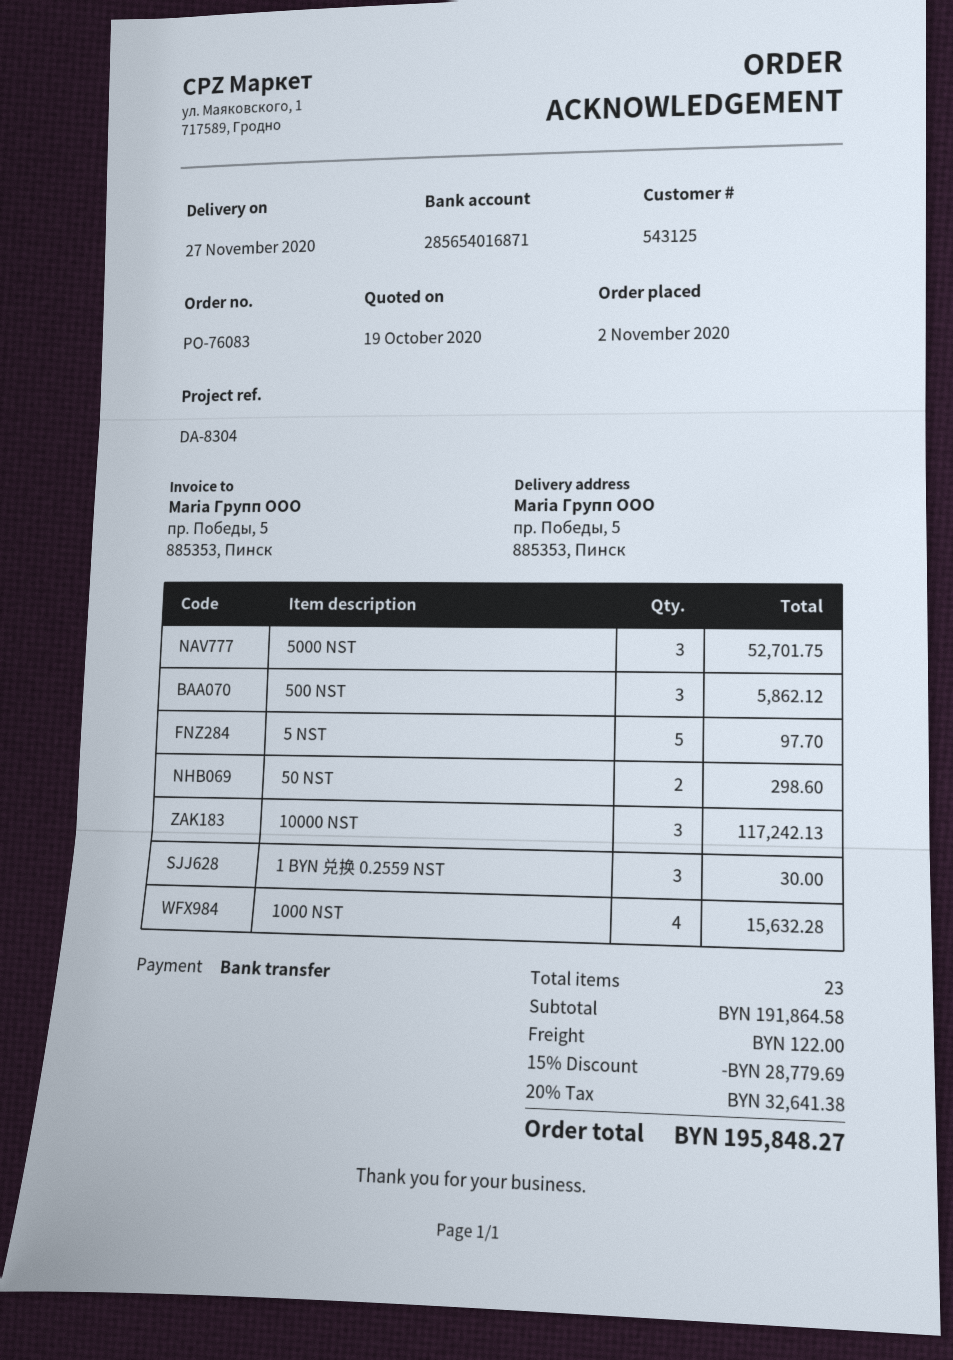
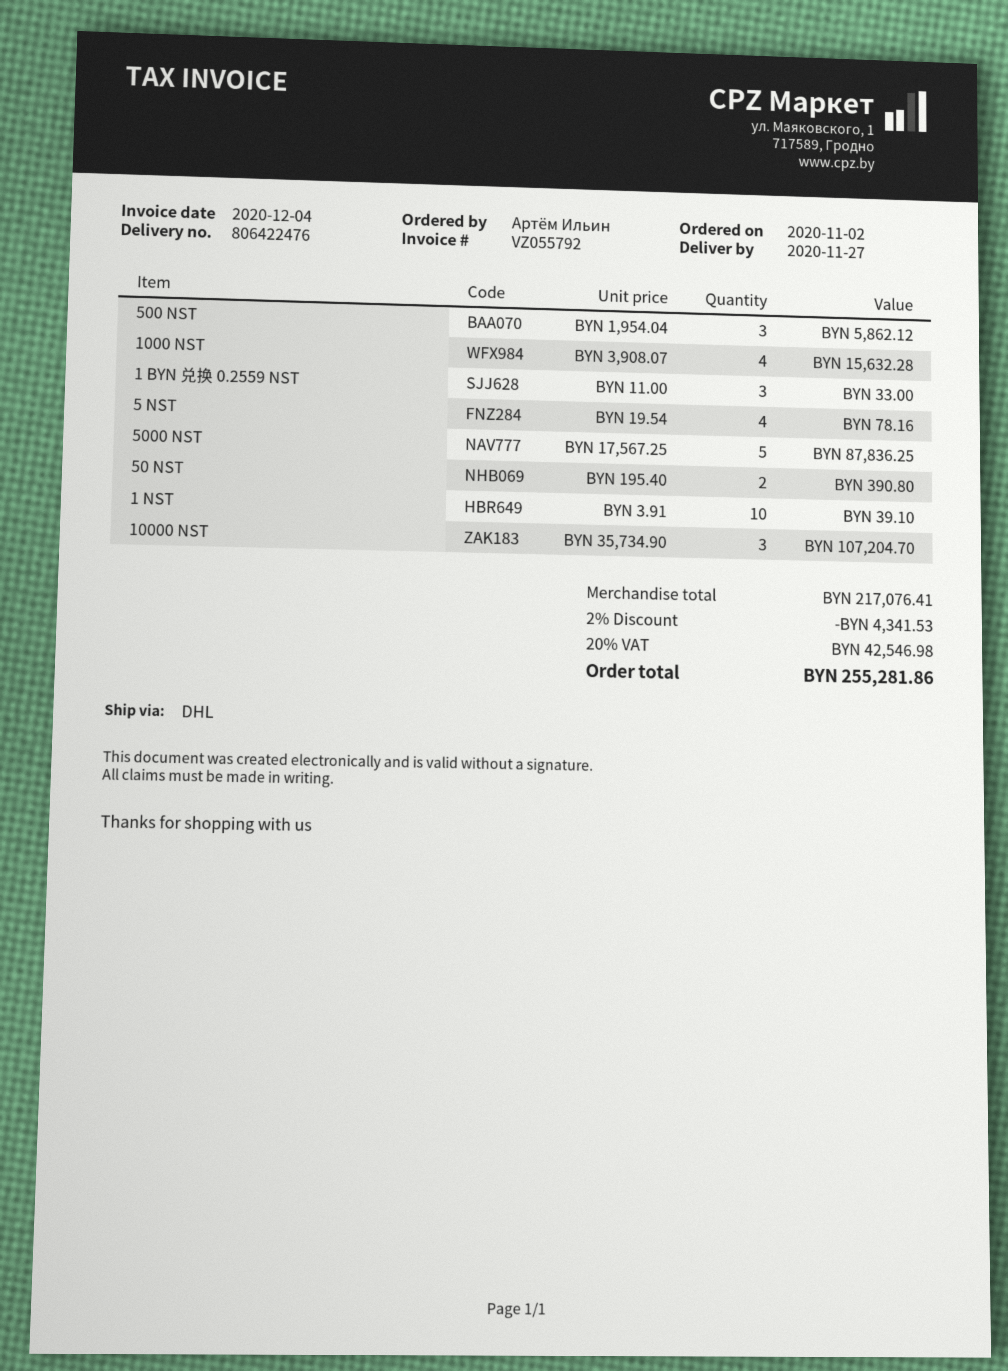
5000 NST: 3 for 52701.75 -> 5 for 87836.25
5 NST: 5 for 97.70 -> 4 for 78.16
50 NST: 2 for 298.60 -> 2 for 390.80
10000 NST: 3 for 117242.13 -> 3 for 107204.70
1 BYN 兑换 0.2559 NST: 3 for 30.00 -> 3 for 33.00
1 NST: none -> 10 for 39.10
subtotal: 191864.58 -> 217076.41
discount: 15% = 28779.69 -> 2% = 4341.53
shipping: 122.00 -> none
tax: 20% = 32641.38 -> 20% = 42546.98
total: 195848.27 -> 255281.86

